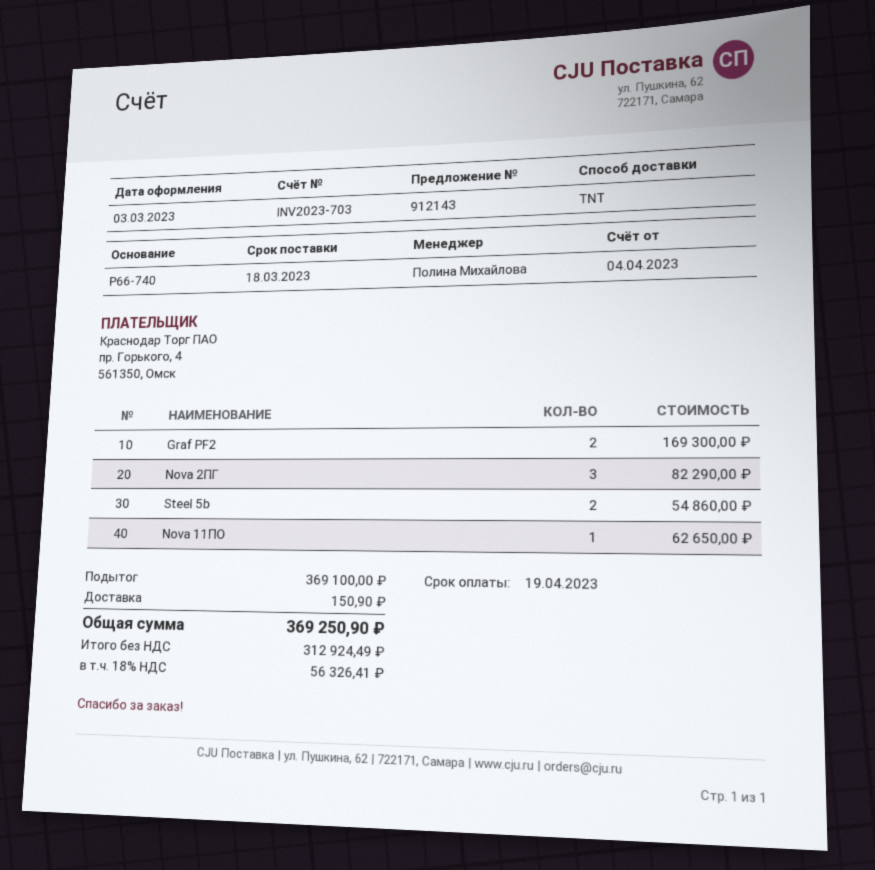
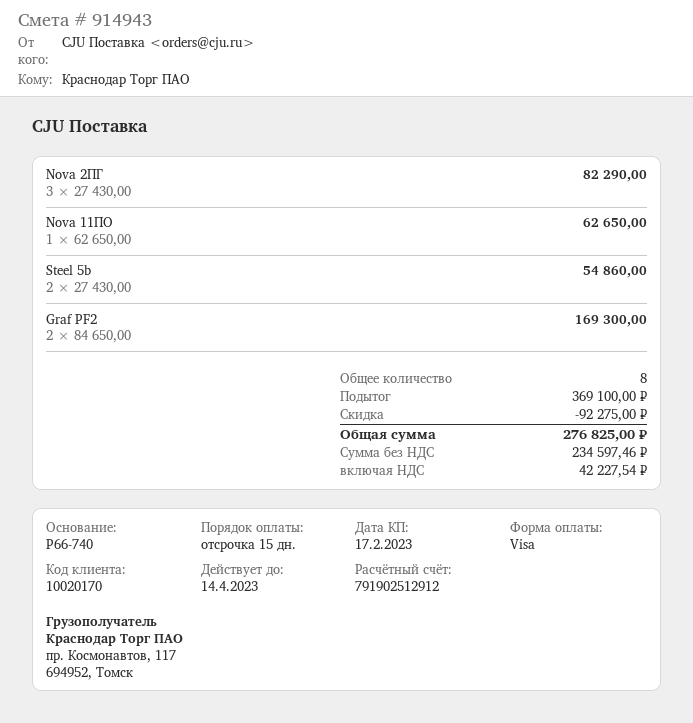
quote number: 912143 -> 914943
discount: none -> 92275.00
shipping: 150.90 -> none
net: 312924.49 -> 234597.46
tax: 56326.41 -> 42227.54
total: 369250.90 -> 276825.00

